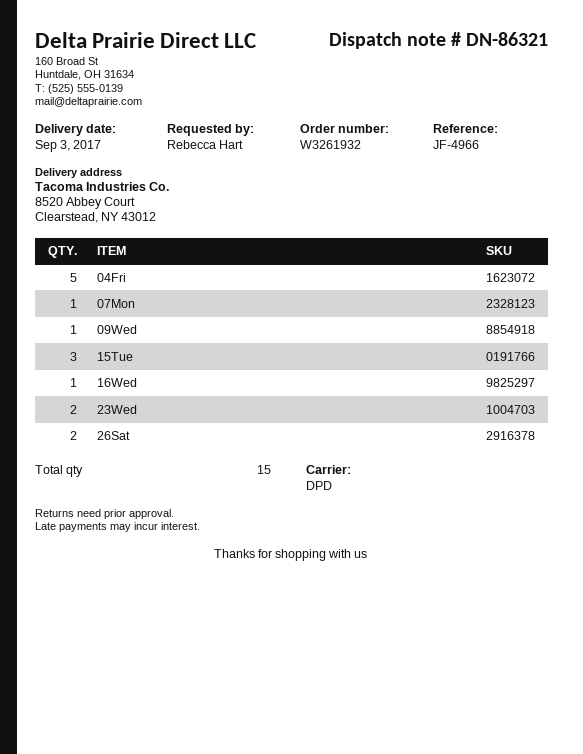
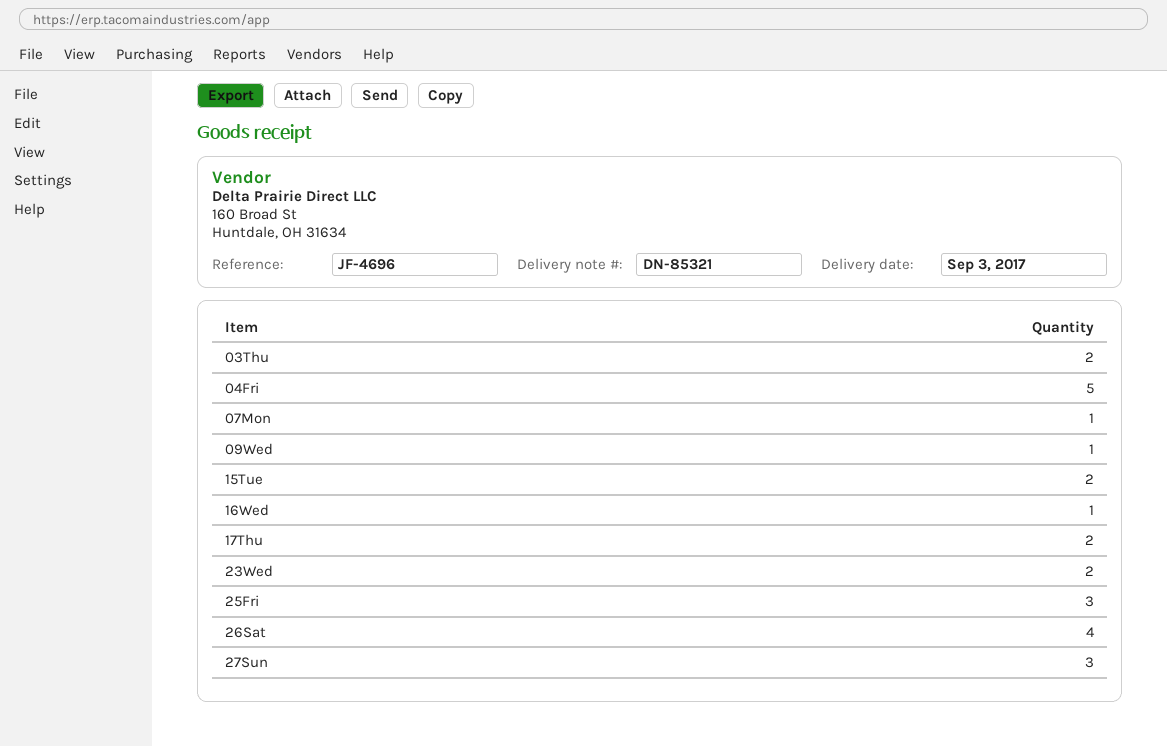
delivery note number: DN-86321 -> DN-85321
reference: JF-4966 -> JF-4696
15Tue: 3 -> 2
26Sat: 2 -> 4
03Thu: none -> 2
17Thu: none -> 2
25Fri: none -> 3
27Sun: none -> 3

